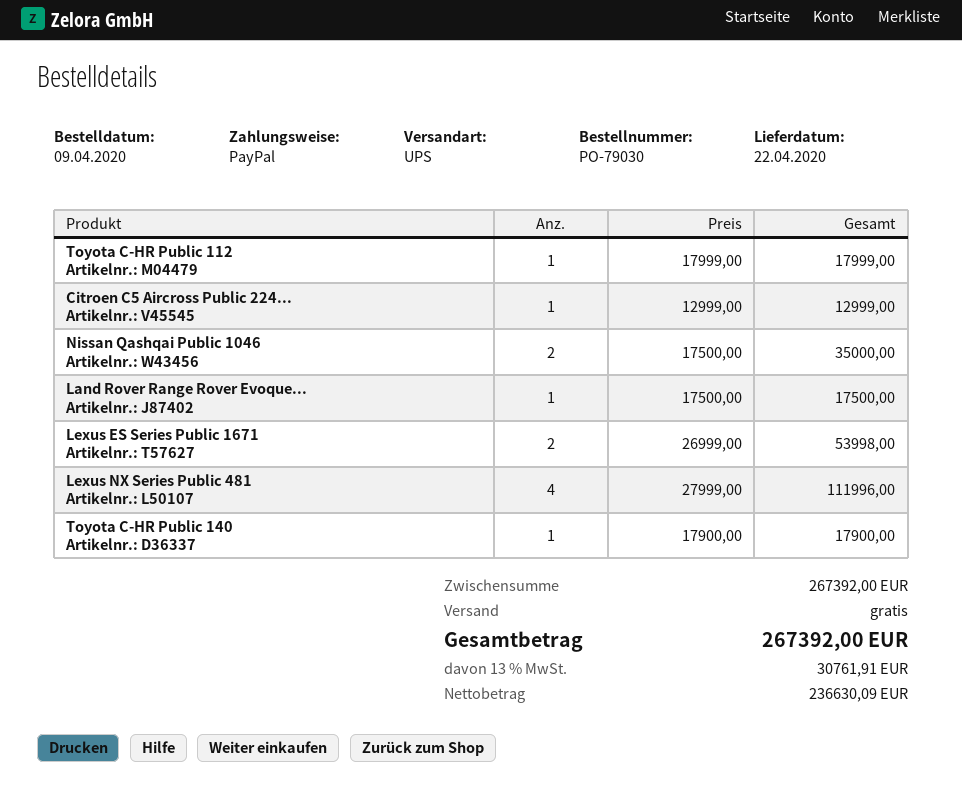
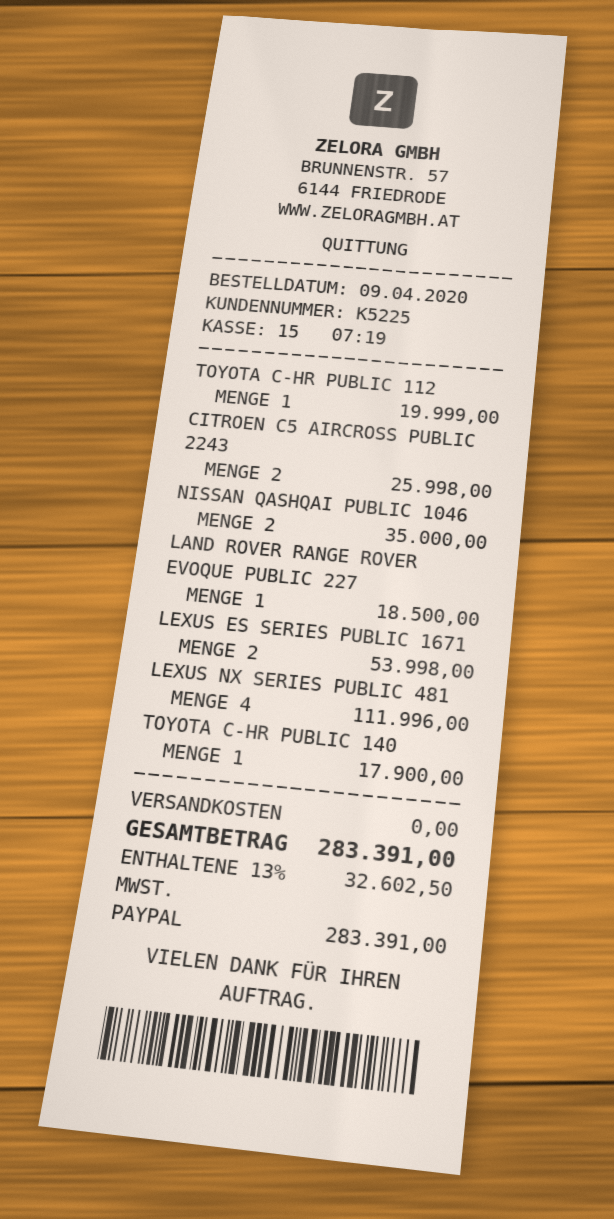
Toyota C-HR Public 112: 1 for 17999.00 -> 1 for 19999.00
Citroen C5 Aircross Public 224...: 1 for 12999.00 -> 2 for 25998.00
Land Rover Range Rover Evoque...: 1 for 17500.00 -> 1 for 18500.00
tax: 13% = 30761.91 -> 13% = 32602.50
total: 267392.00 -> 283391.00

